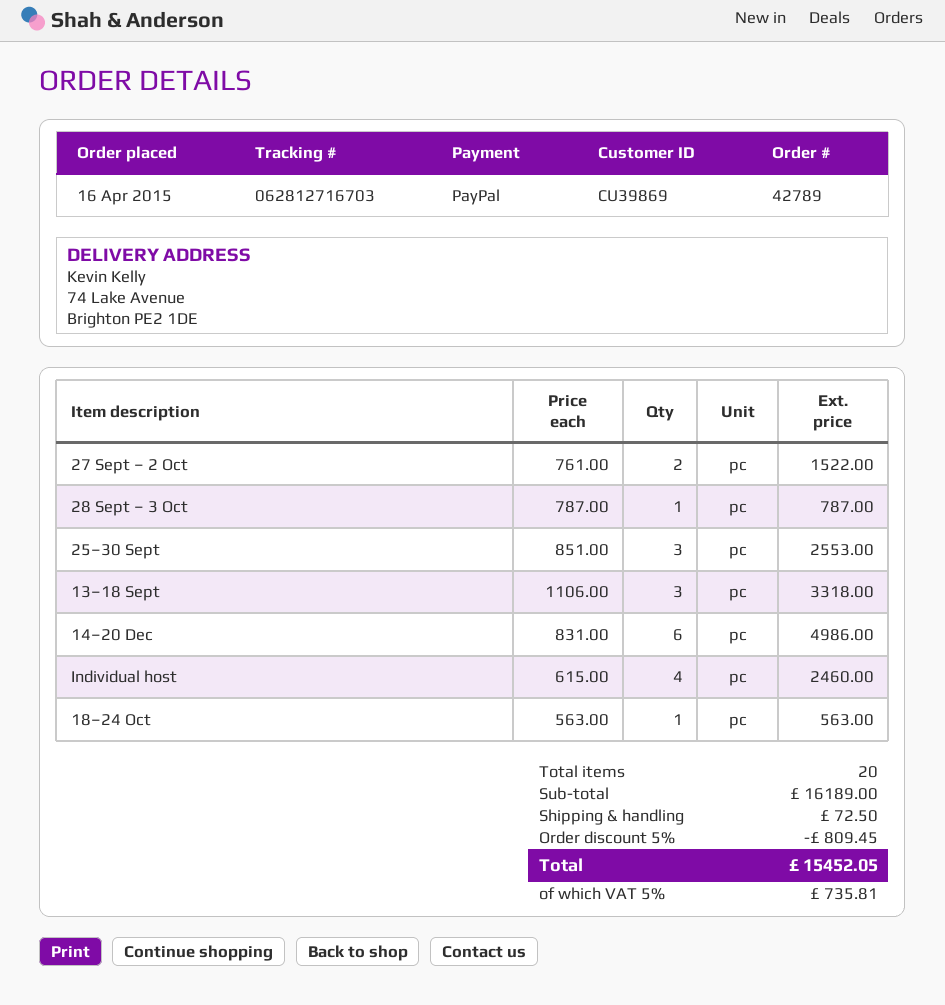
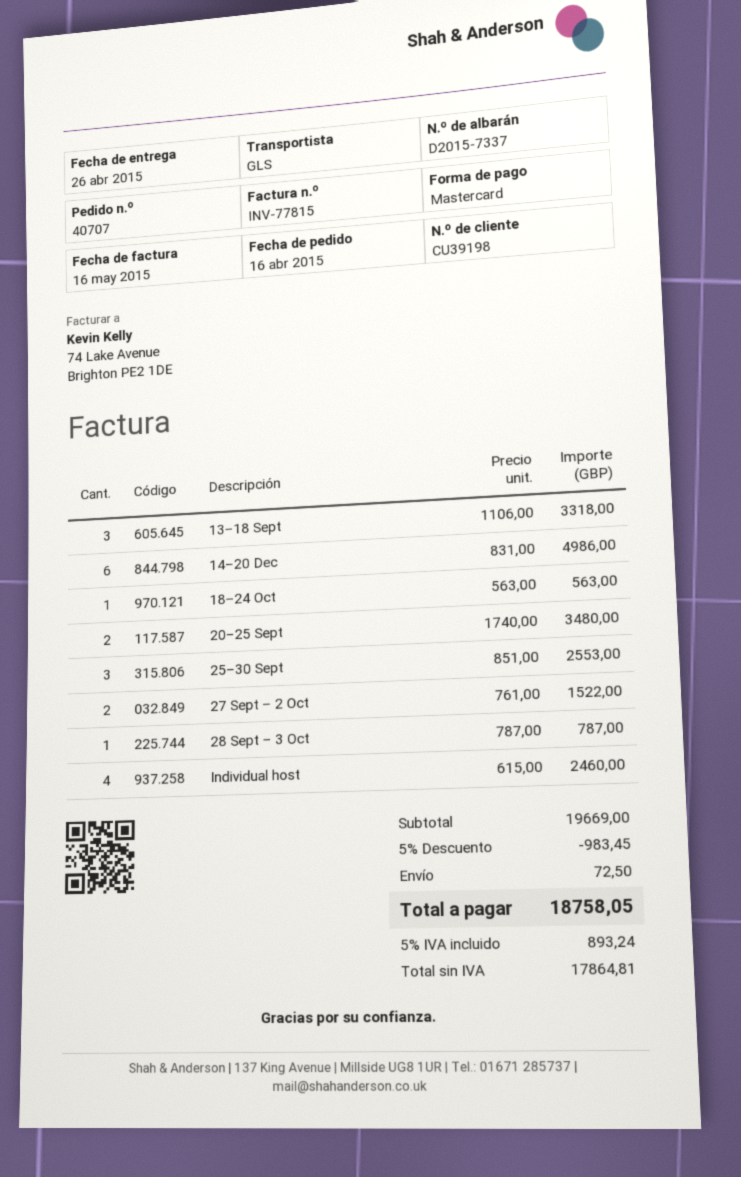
order number: 42789 -> 40707
customer number: CU39869 -> CU39198
payment method: PayPal -> Mastercard
20–25 Sept: none -> 2 x 1740.00 = 3480.00
subtotal: 16189.00 -> 19669.00
discount: 5% = 809.45 -> 5% = 983.45
tax: 5% = 735.81 -> 5% = 893.24
total: 15452.05 -> 18758.05

